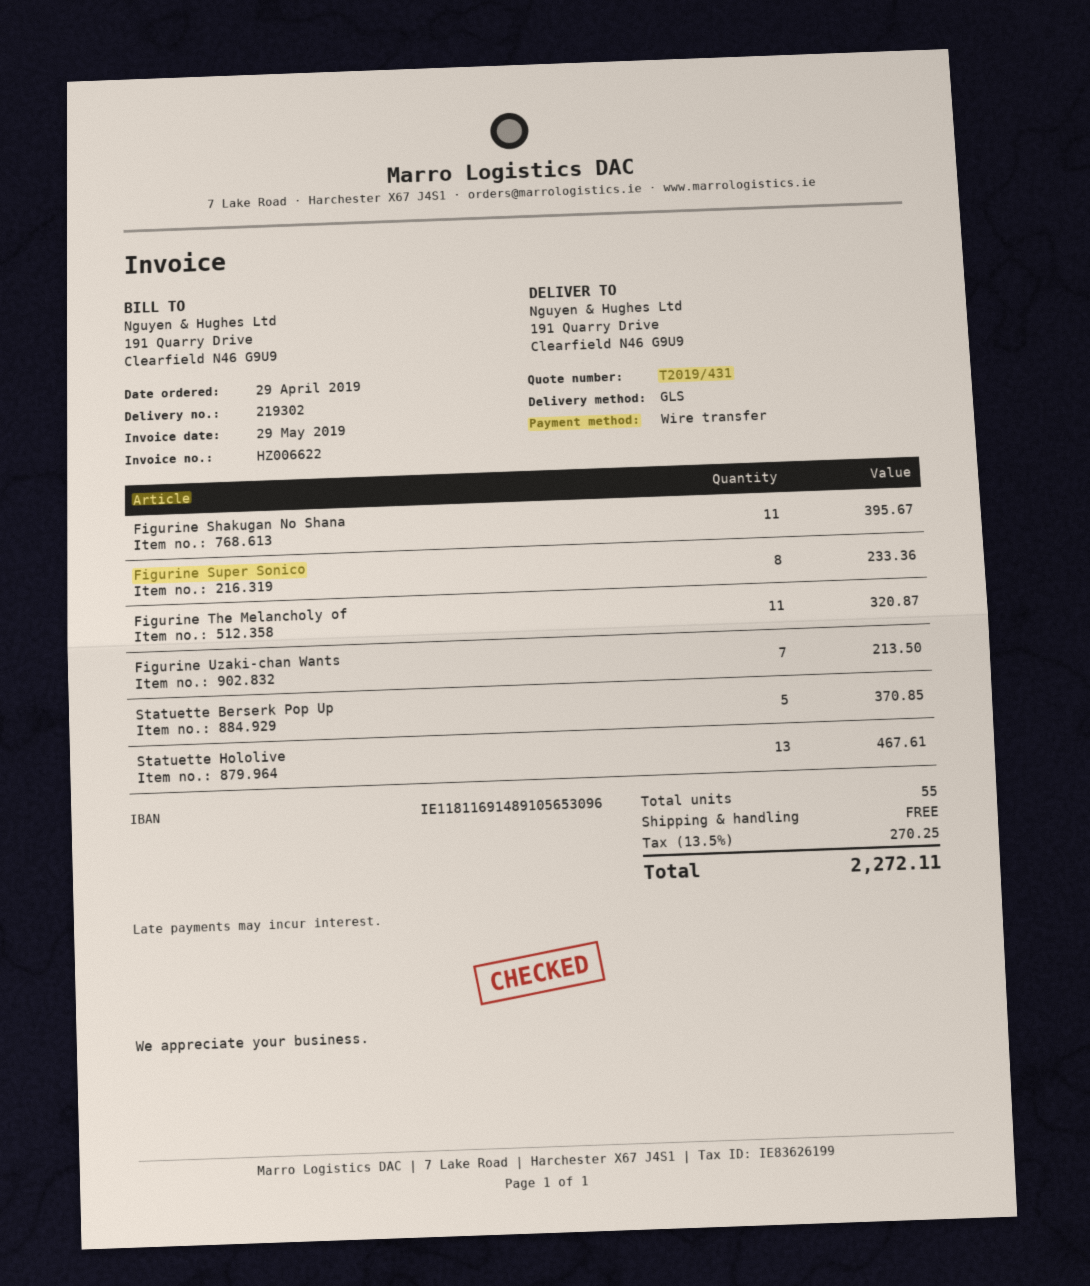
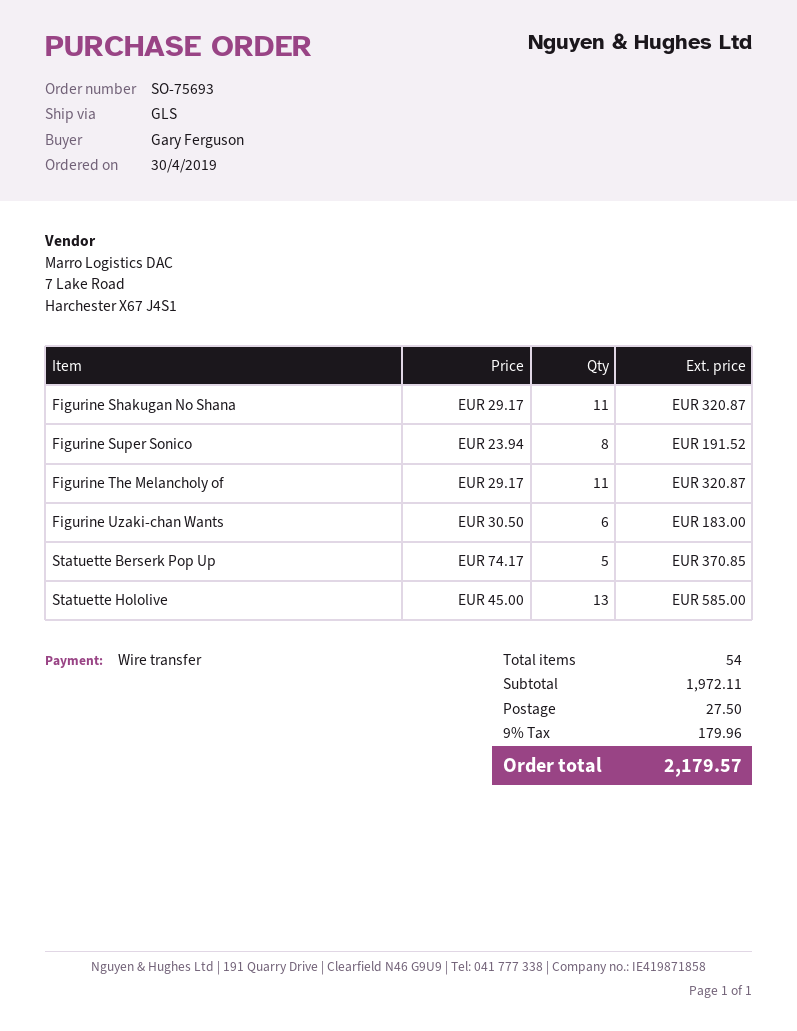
order date: 2019-04-29 -> 2019-04-30
Figurine Shakugan No Shana: 11 for 395.67 -> 11 for 320.87
Figurine Super Sonico: 8 for 233.36 -> 8 for 191.52
Figurine Uzaki-chan Wants: 7 for 213.50 -> 6 for 183.00
Statuette Hololive: 13 for 467.61 -> 13 for 585.00
total quantity: 55 -> 54
shipping: 0.00 -> 27.50
tax: 13.5% = 270.25 -> 9% = 179.96
total: 2272.11 -> 2179.57

